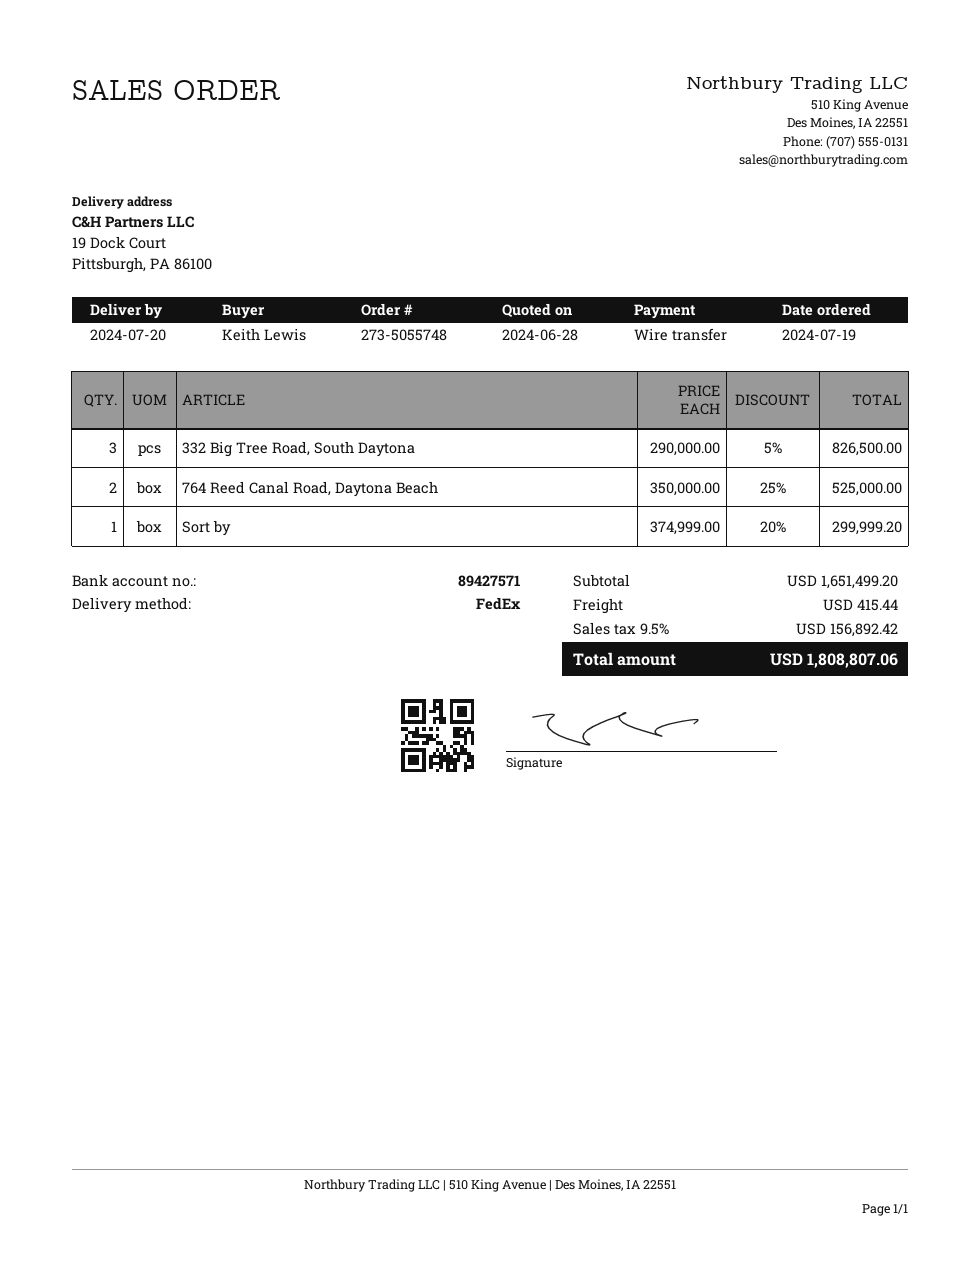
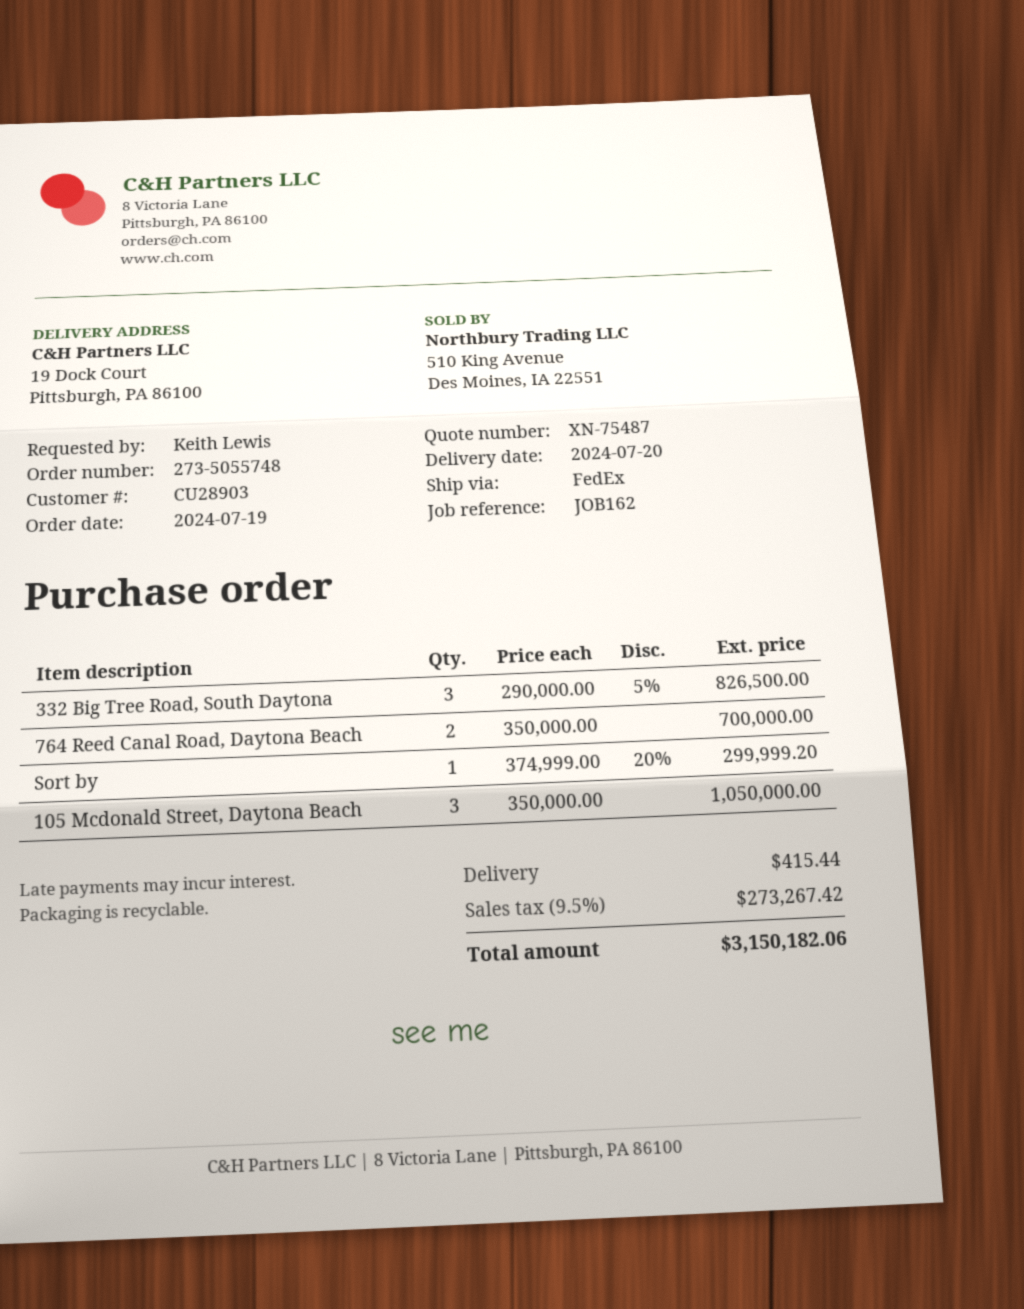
764 Reed Canal Road, Daytona Beach: 2 x 350000.00 - 25% = 525000.00 -> 2 x 350000.00 = 700000.00
105 Mcdonald Street, Daytona Beach: none -> 3 x 350000.00 = 1050000.00
tax: 9.5% = 156892.42 -> 9.5% = 273267.42
total: 1808807.06 -> 3150182.06

